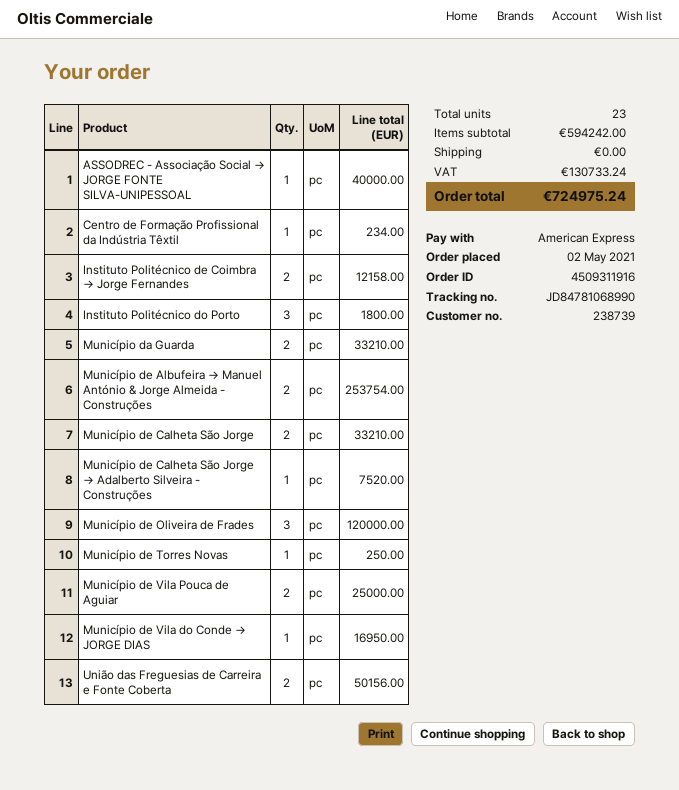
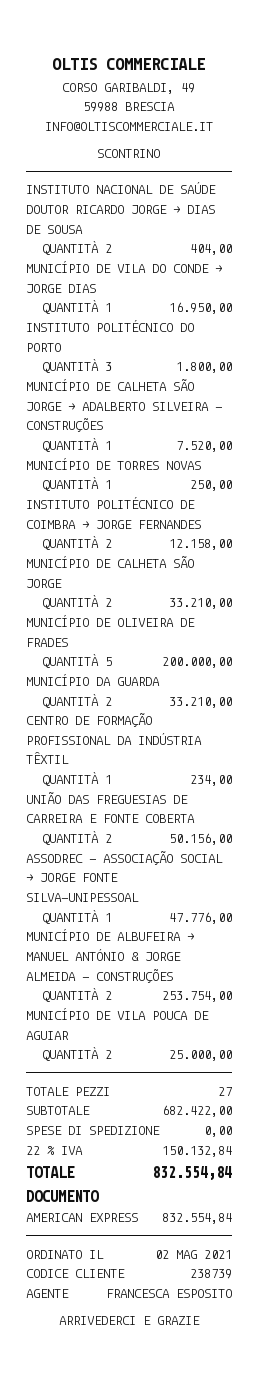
ASSODREC - Associação Social → JORGE FONTE SILVA-UNIPESSOAL: 1 for 40000.00 -> 1 for 47776.00
Município de Oliveira de Frades: 3 for 120000.00 -> 5 for 200000.00
INSTITUTO NACIONAL DE SAÚDE DOUTOR RICARDO JORGE → DIAS DE SOUSA: none -> 2 for 404.00
total quantity: 23 -> 27
subtotal: 594242.00 -> 682422.00
tax: 130733.24 -> 150132.84
total: 724975.24 -> 832554.84

